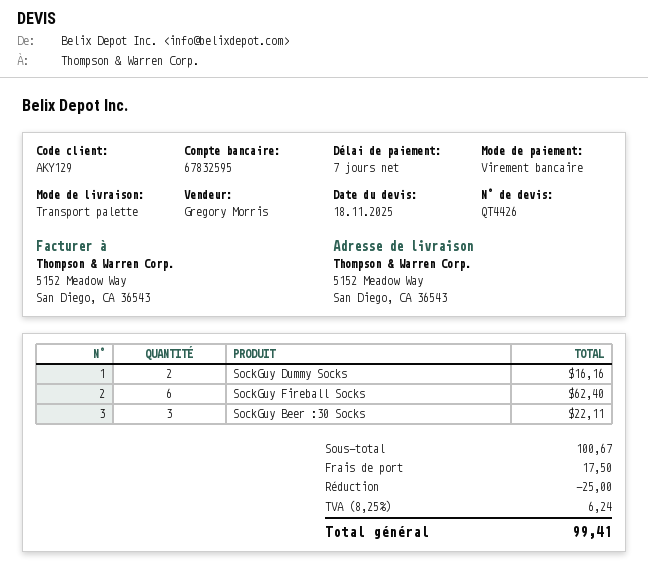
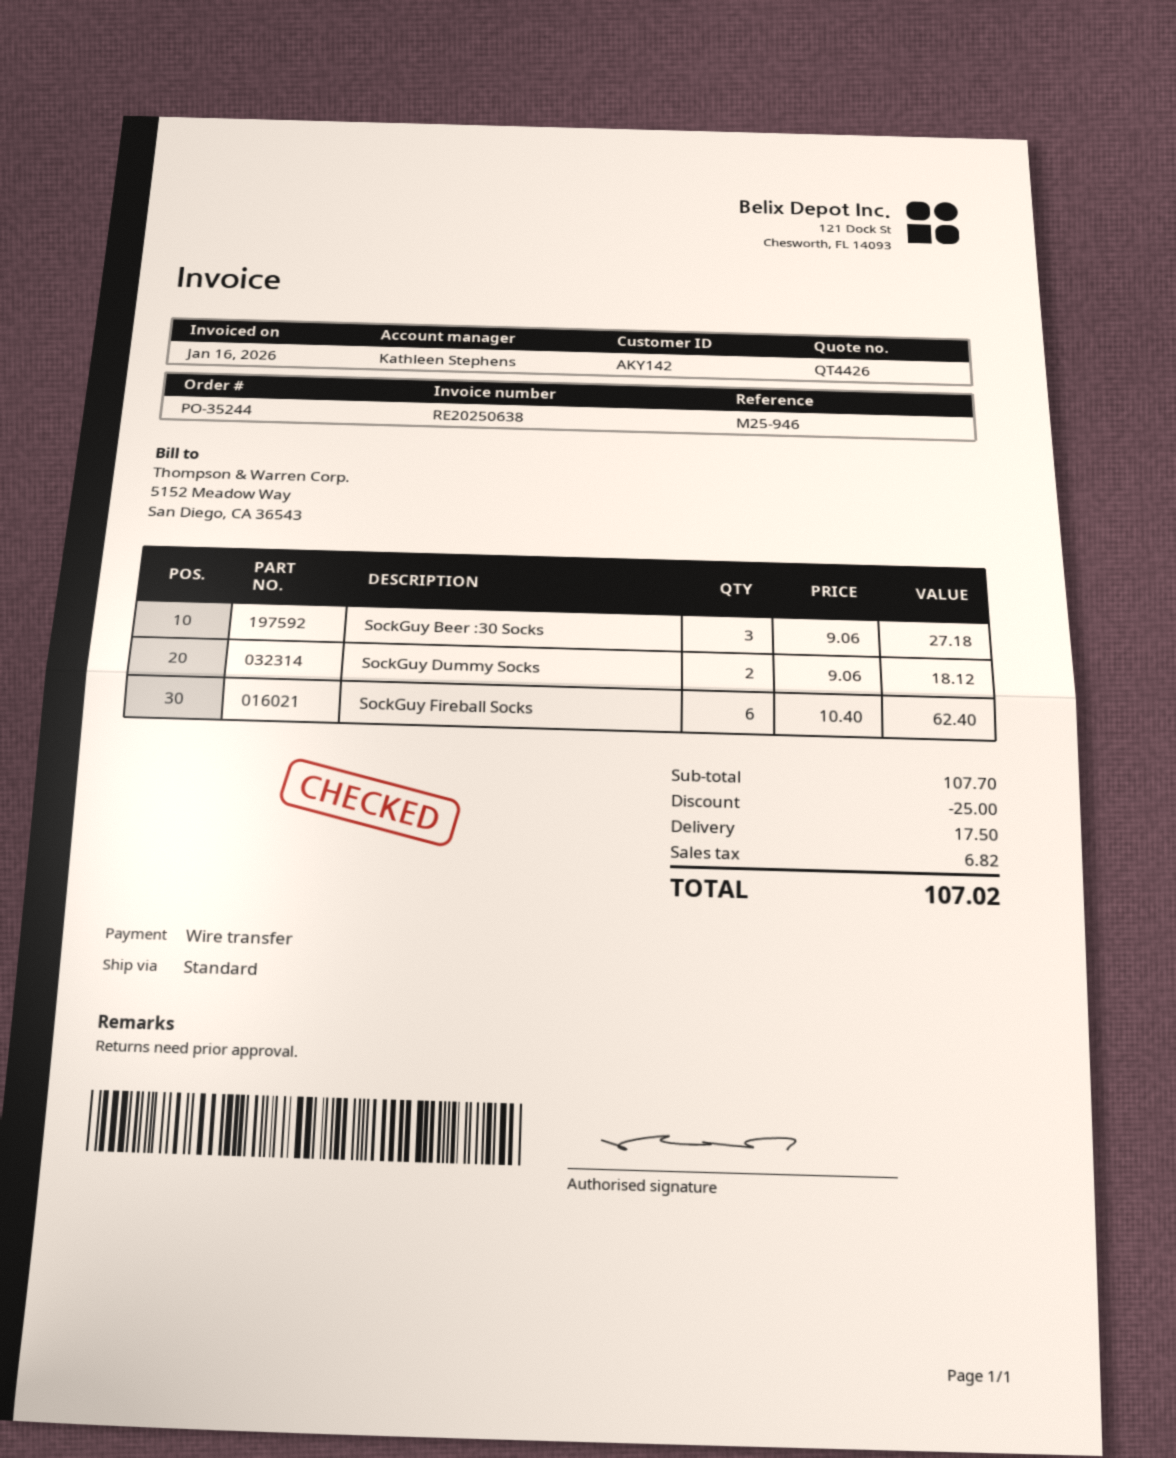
customer number: AKY129 -> AKY142
sales rep: Gregory Morris -> Kathleen Stephens
shipping method: pallet freight -> standard
SockGuy Dummy Socks: 2 for 16.16 -> 2 for 18.12
SockGuy Beer :30 Socks: 3 for 22.11 -> 3 for 27.18
subtotal: 100.67 -> 107.70
tax: 6.24 -> 6.82
total: 99.41 -> 107.02

